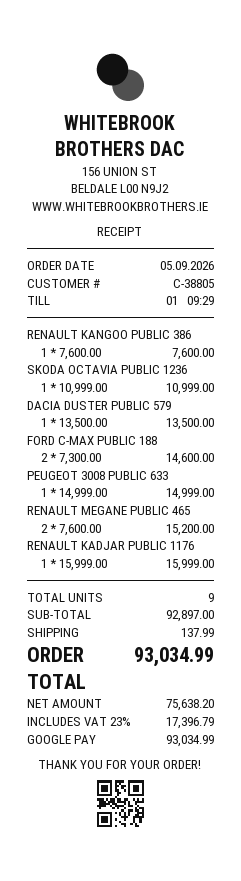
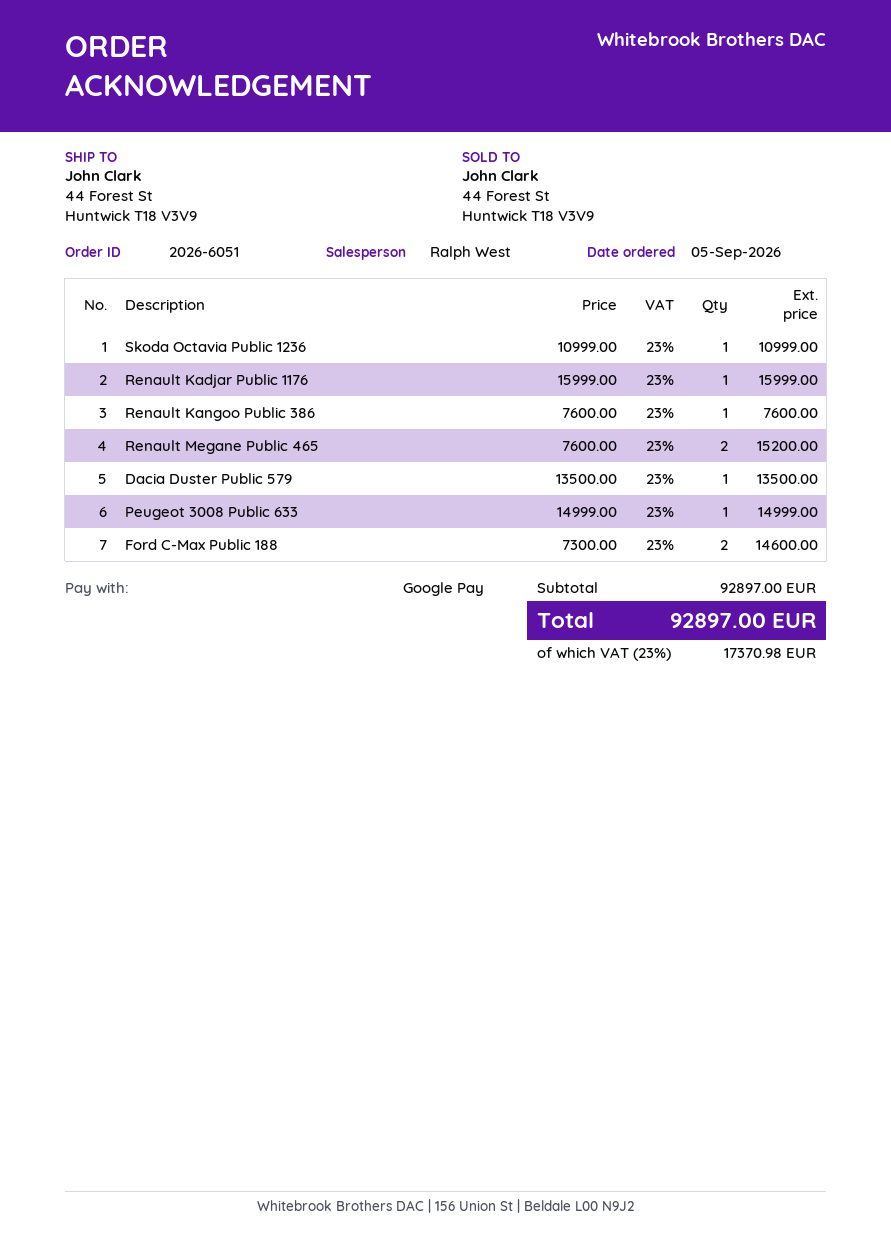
shipping: 137.99 -> none
tax: 23% = 17396.79 -> 23% = 17370.98
total: 93034.99 -> 92897.00

